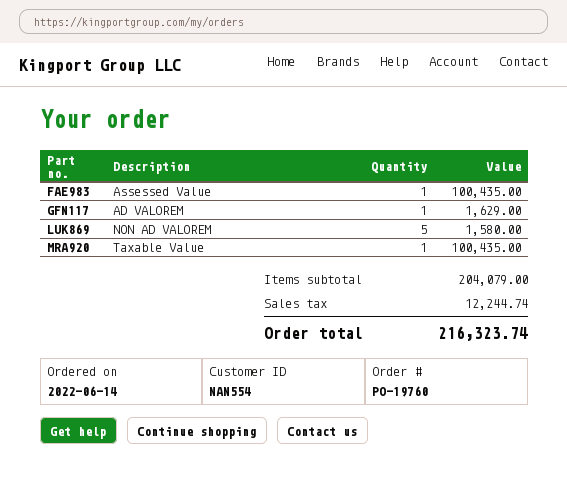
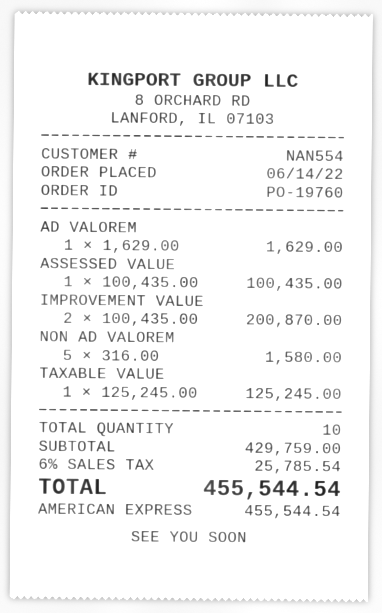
Taxable Value: 1 for 100435.00 -> 1 for 125245.00
IMPROVEMENT VALUE: none -> 2 for 200870.00
subtotal: 204079.00 -> 429759.00
tax: 12244.74 -> 25785.54
total: 216323.74 -> 455544.54

